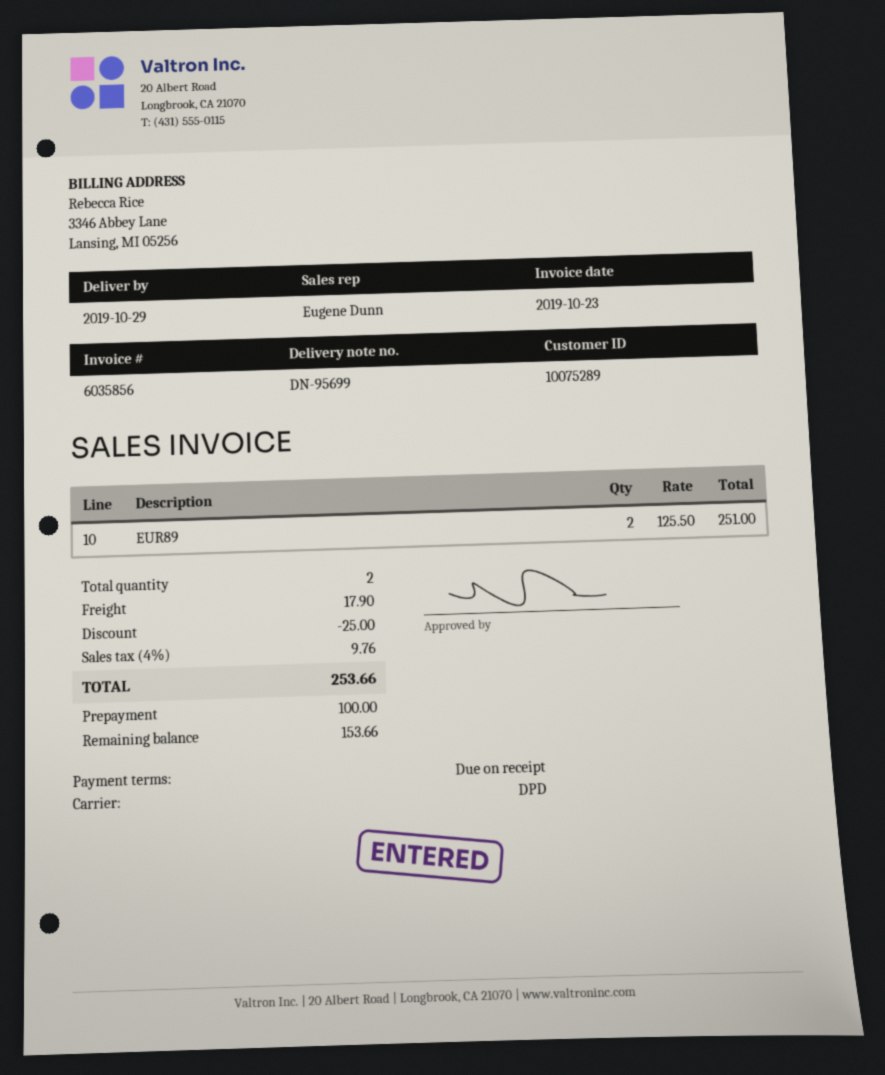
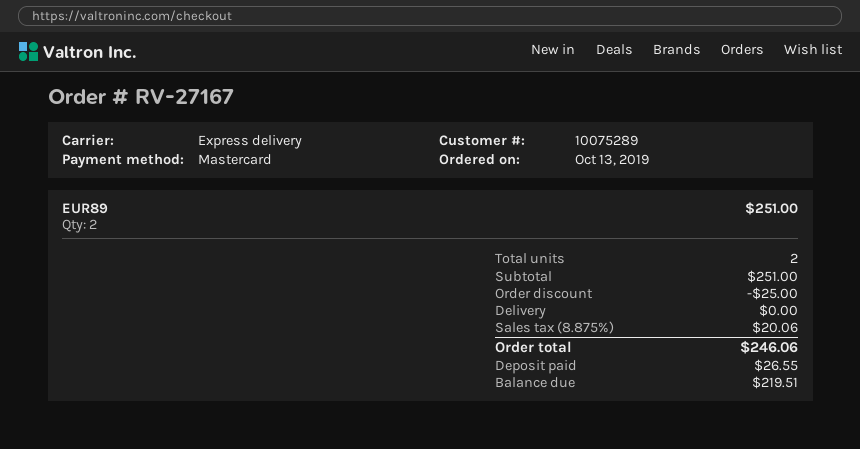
shipping method: DPD -> express
shipping: 17.90 -> 0.00
tax: 4% = 9.76 -> 8.875% = 20.06
total: 253.66 -> 246.06
deposit: 100.00 -> 26.55
balance: 153.66 -> 219.51

